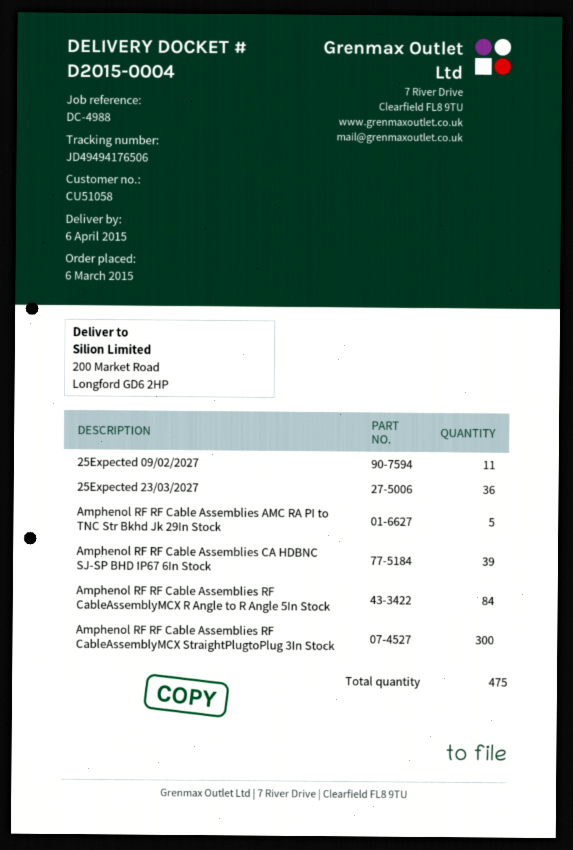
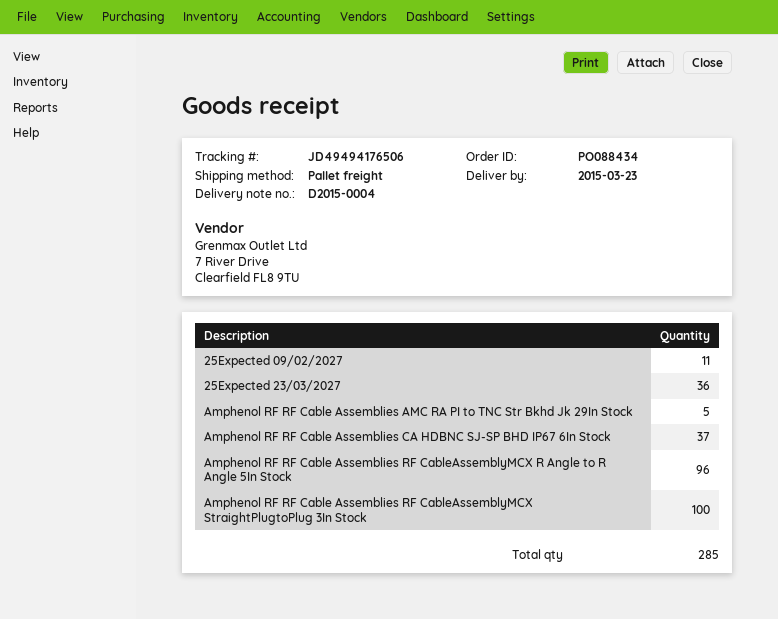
delivery date: 2015-04-06 -> 2015-03-23
Amphenol RF RF Cable Assemblies CA HDBNC SJ-SP BHD IP67 6In Stock: 39 -> 37
Amphenol RF RF Cable Assemblies RF CableAssemblyMCX R Angle to R Angle 5In Stock: 84 -> 96
Amphenol RF RF Cable Assemblies RF CableAssemblyMCX StraightPlugtoPlug 3In Stock: 300 -> 100
total quantity: 475 -> 285

